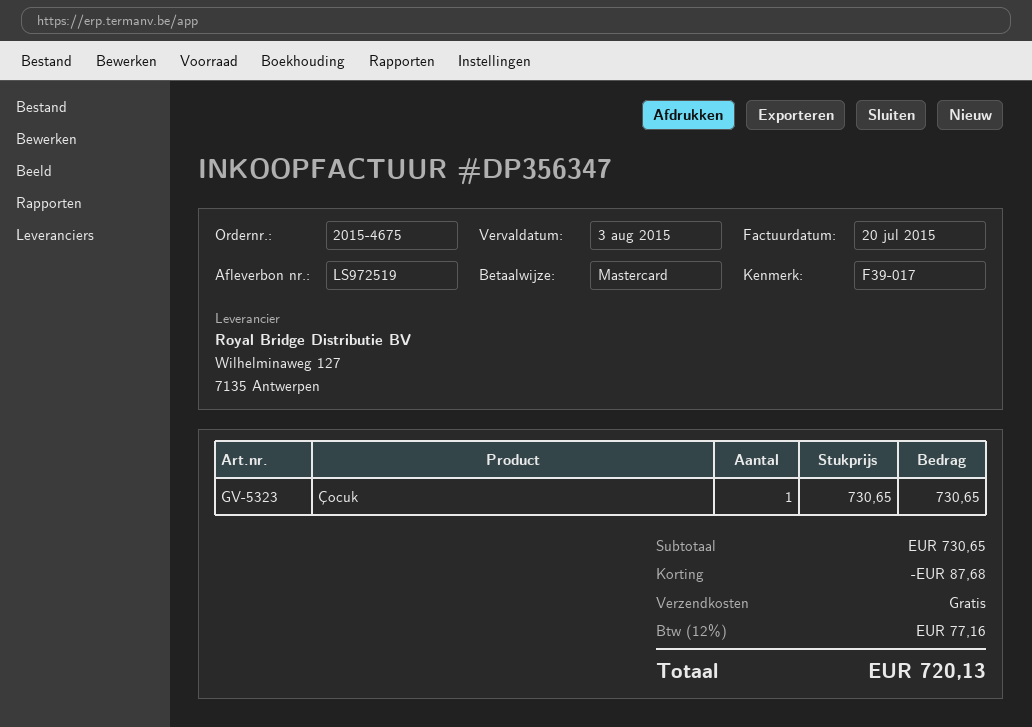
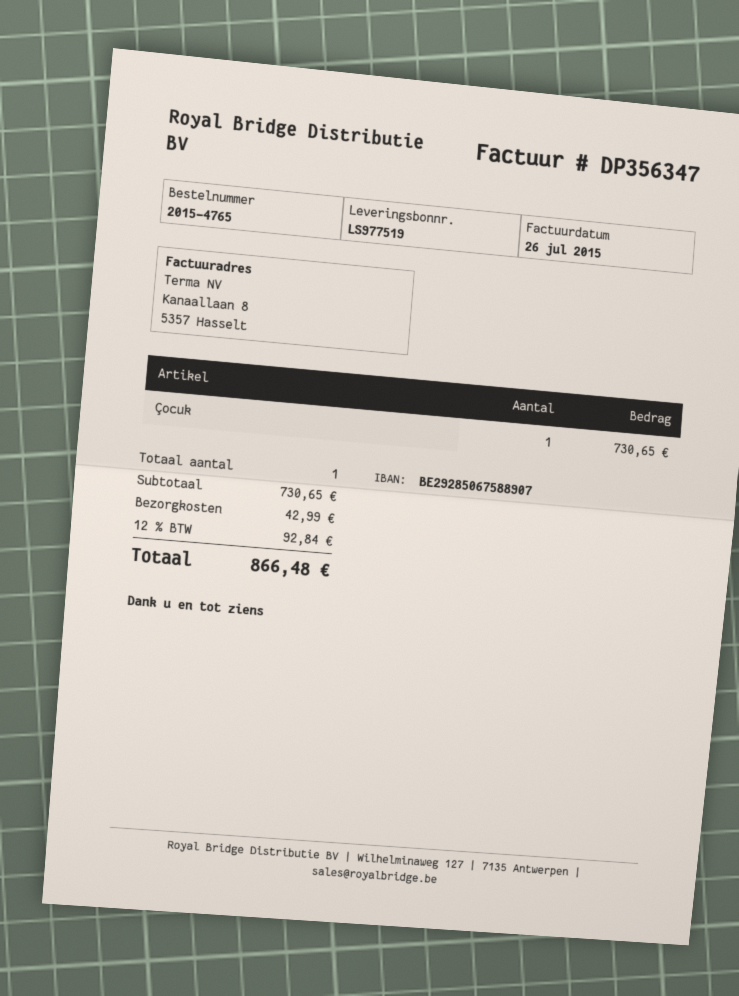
order number: 2015-4675 -> 2015-4765
delivery note number: LS972519 -> LS977519
invoice date: 2015-07-20 -> 2015-07-26
discount: 87.68 -> none
shipping: 0.00 -> 42.99
tax: 12% = 77.16 -> 12% = 92.84
total: 720.13 -> 866.48

